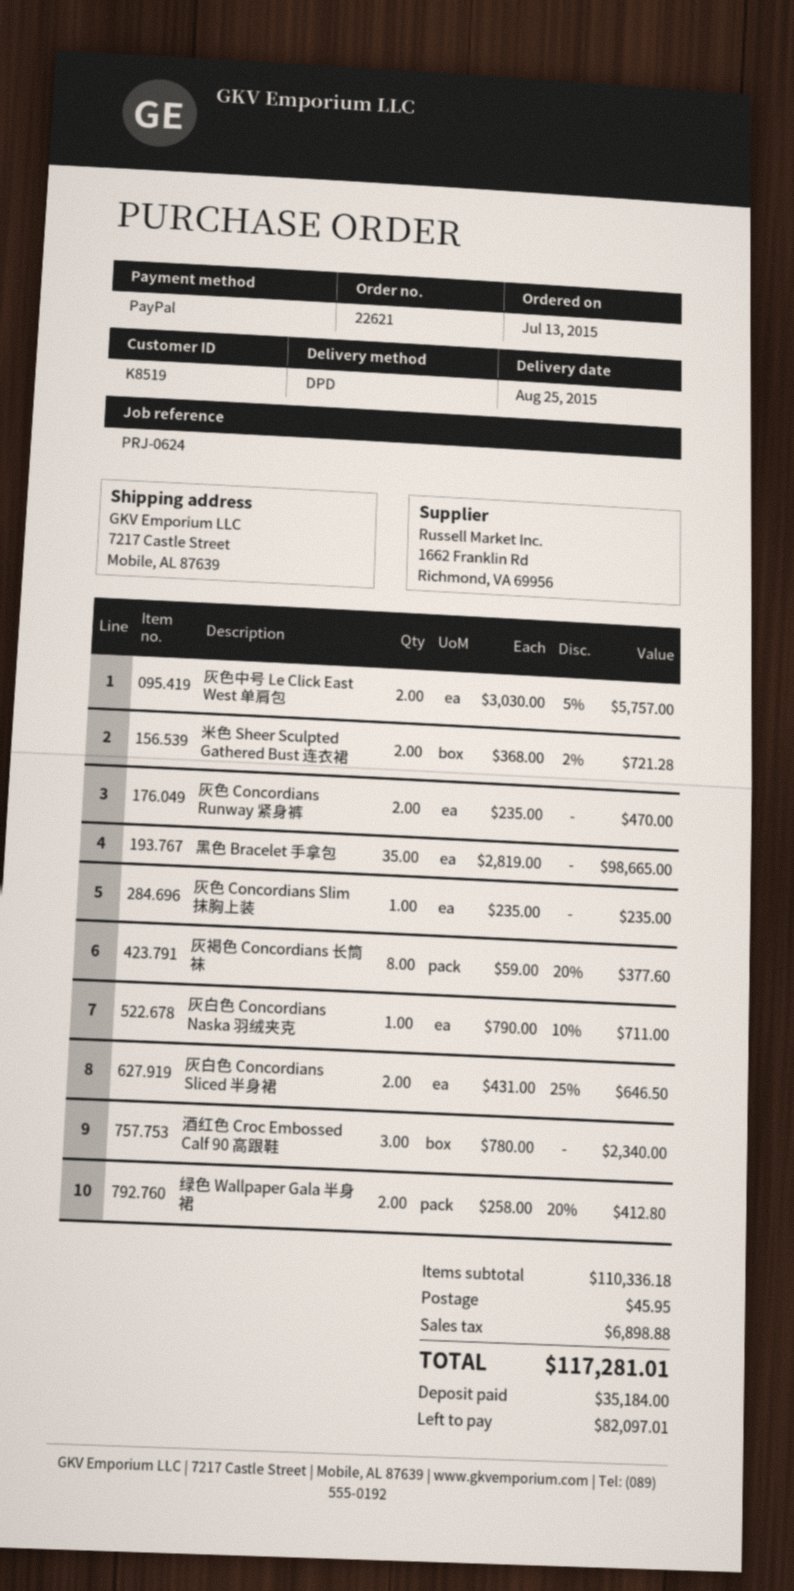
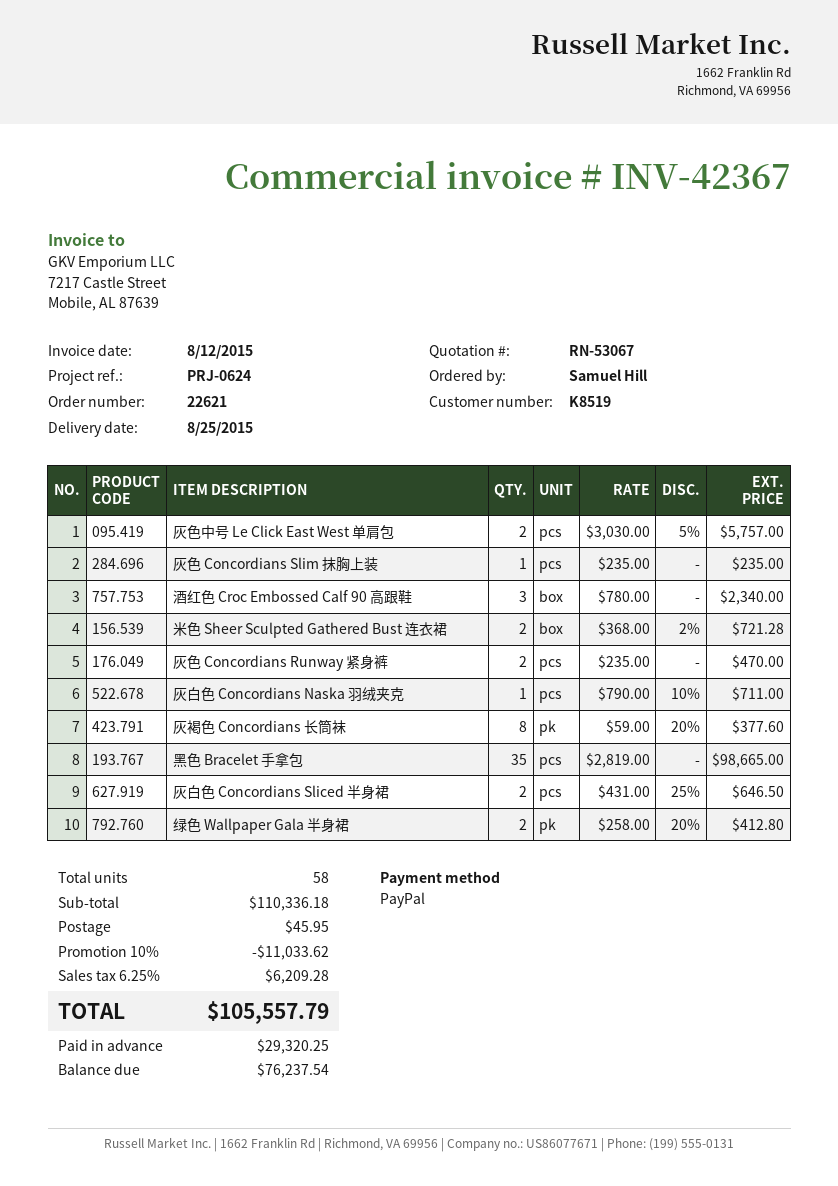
discount: none -> 10% = 11033.62
tax: 6898.88 -> 6209.28
total: 117281.01 -> 105557.79
deposit: 35184.00 -> 29320.25
balance: 82097.01 -> 76237.54

